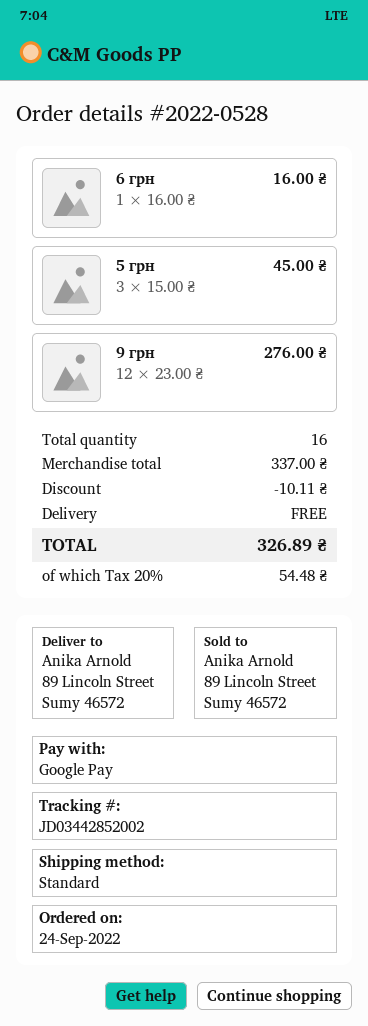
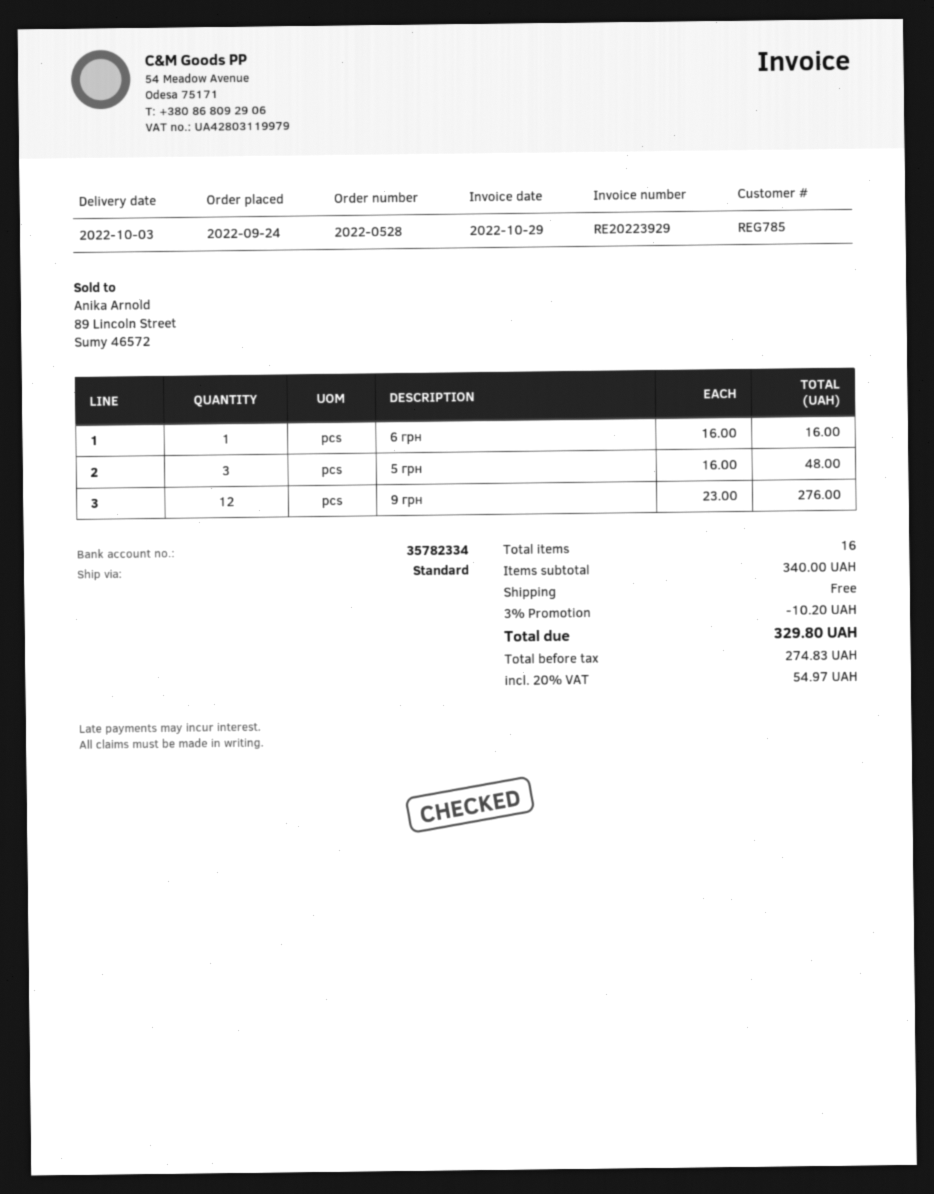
5 грн: 3 x 15.00 = 45.00 -> 3 x 16.00 = 48.00
subtotal: 337.00 -> 340.00
discount: 10.11 -> 10.20
tax: 20% = 54.48 -> 20% = 54.97
total: 326.89 -> 329.80

